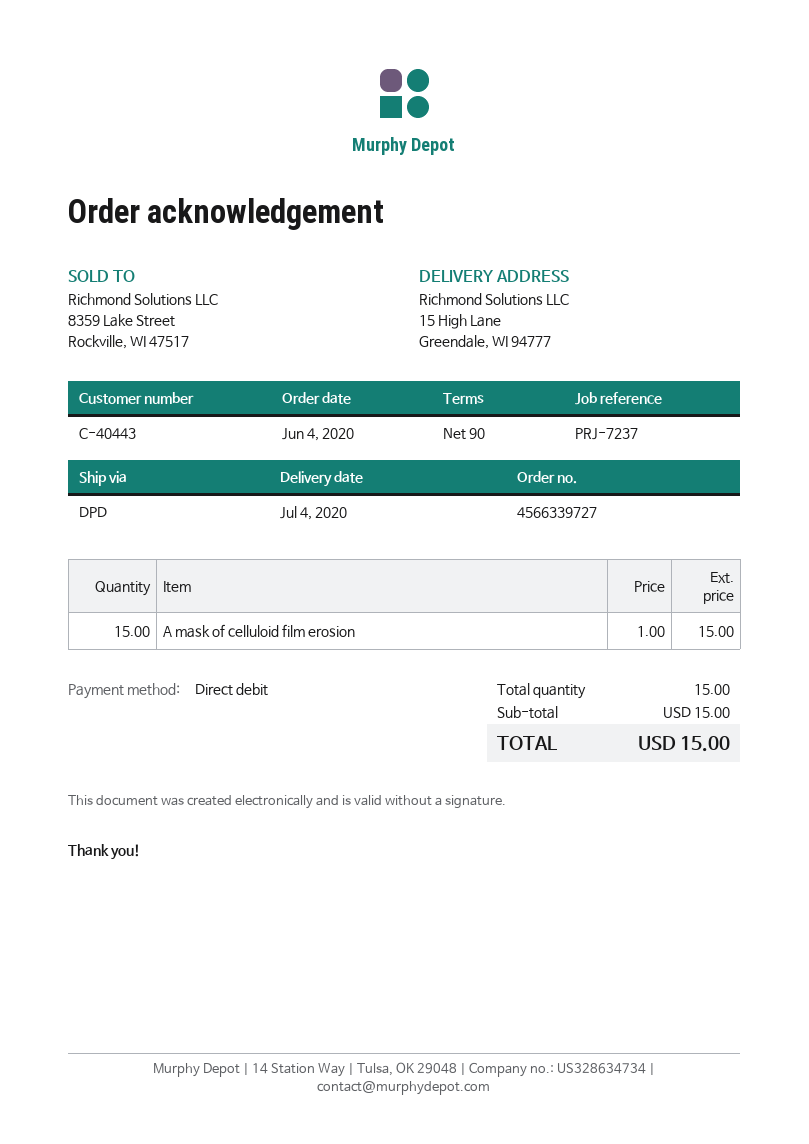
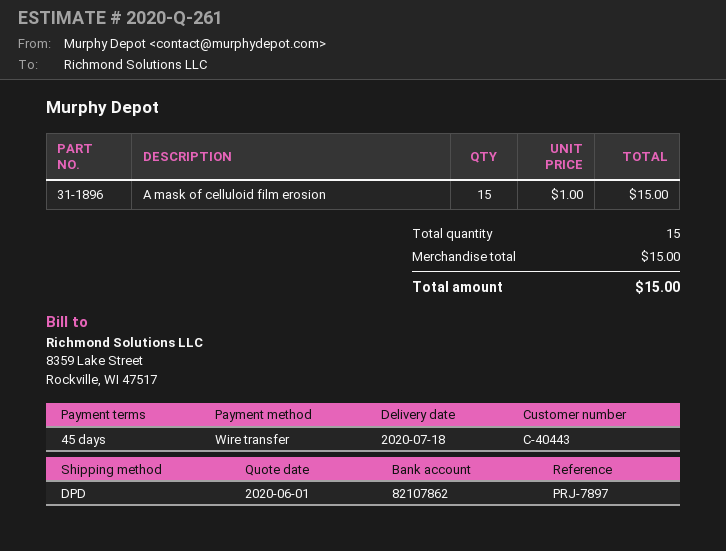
delivery date: 2020-07-04 -> 2020-07-18
payment terms: 90 days -> 45 days
reference: PRJ-7237 -> PRJ-7897
payment method: direct debit -> bank transfer

